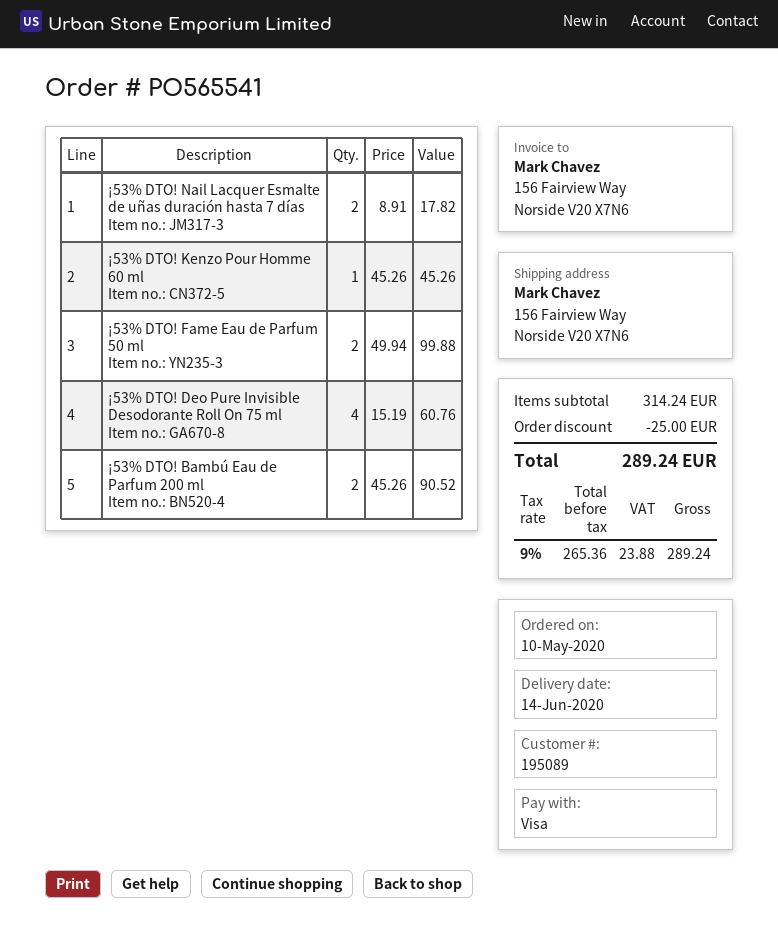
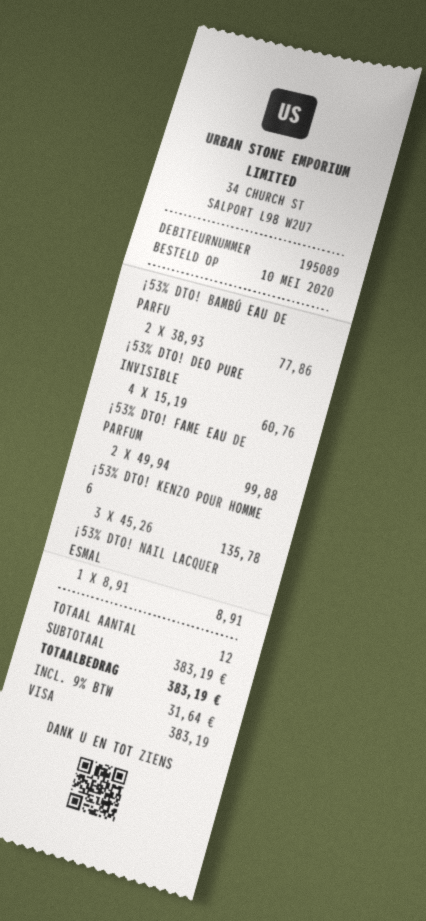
¡53% DTO! Nail Lacquer Esmalte de uñas duración hasta 7 días: 2 x 8.91 = 17.82 -> 1 x 8.91 = 8.91
¡53% DTO! Kenzo Pour Homme 60 ml: 1 x 45.26 = 45.26 -> 3 x 45.26 = 135.78
¡53% DTO! Bambú Eau de Parfum 200 ml: 2 x 45.26 = 90.52 -> 2 x 38.93 = 77.86
subtotal: 314.24 -> 383.19
discount: 25.00 -> none
tax: 9% = 23.88 -> 9% = 31.64
total: 289.24 -> 383.19

